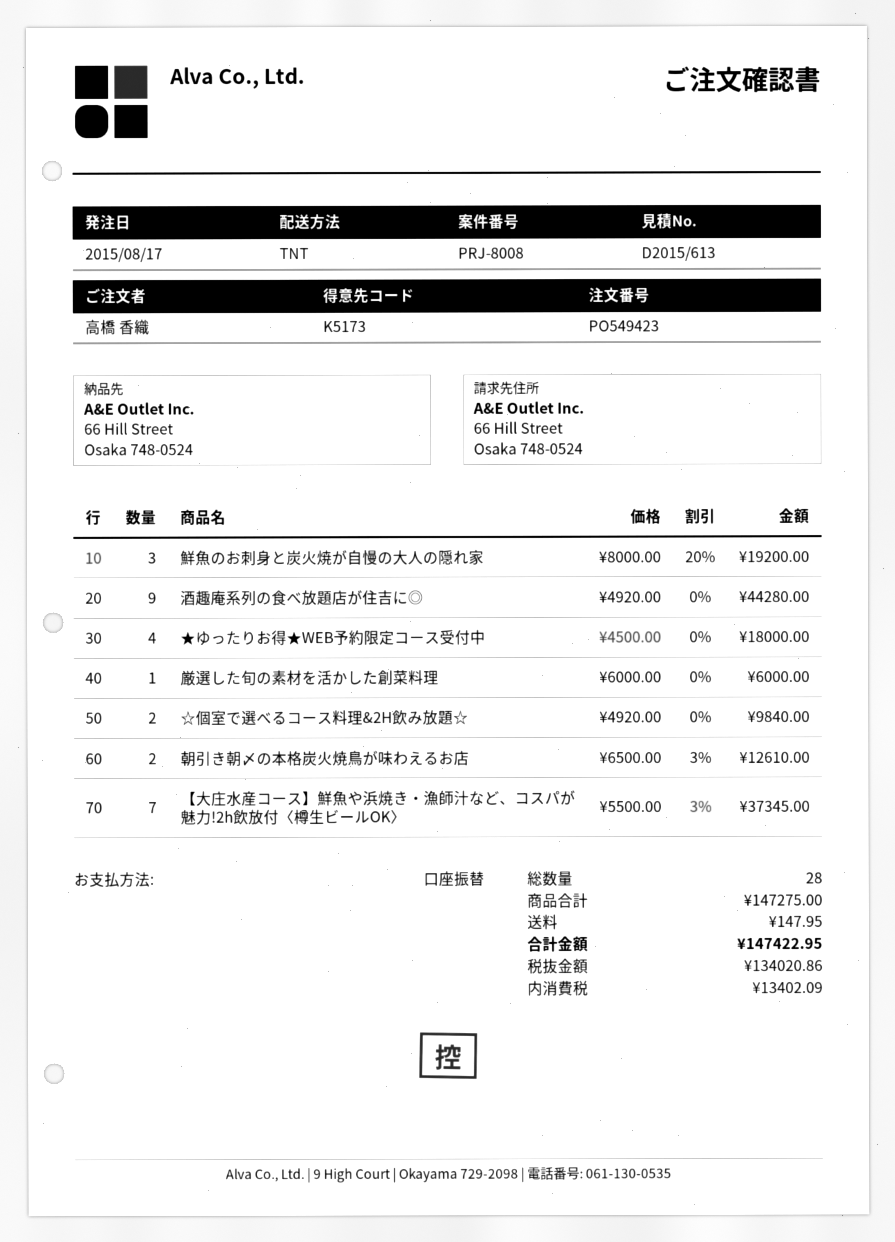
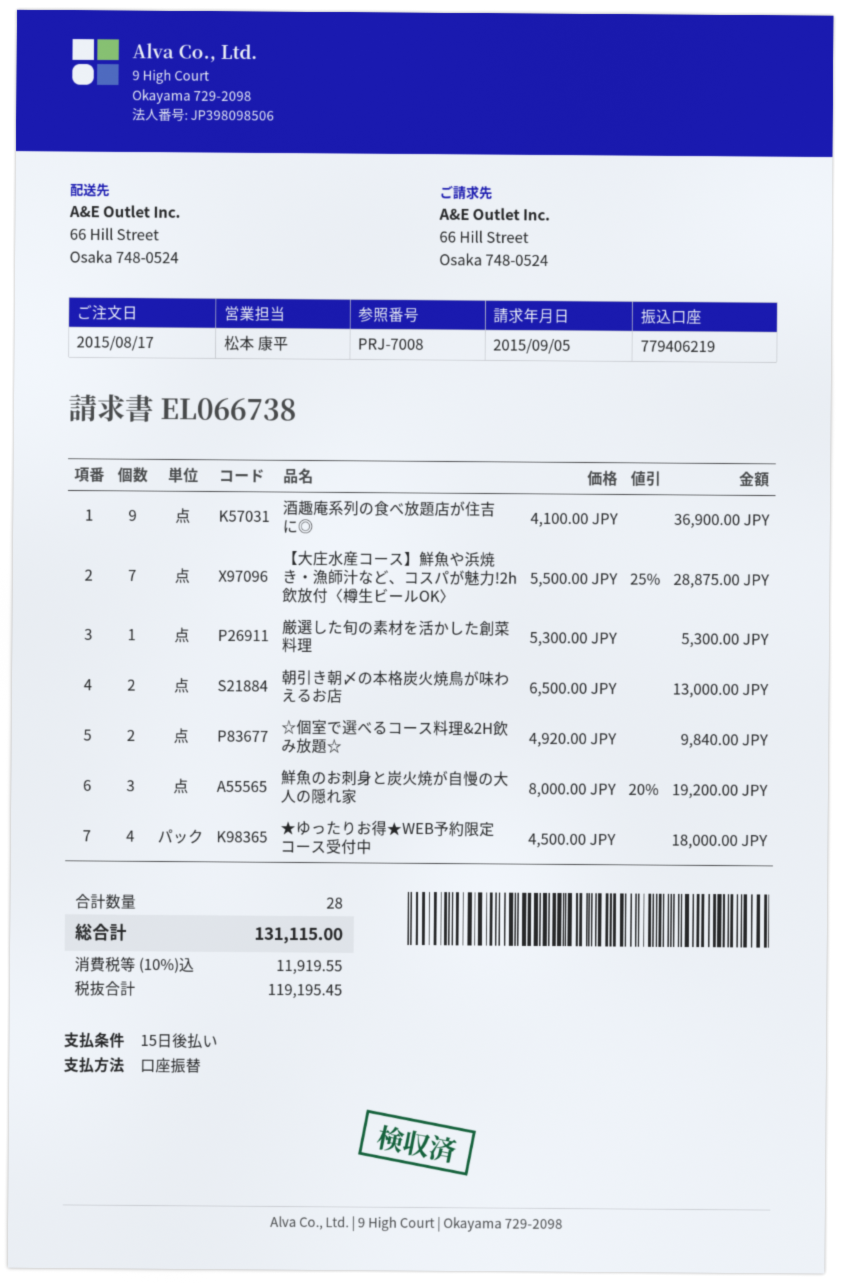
reference: PRJ-8008 -> PRJ-7008
酒趣庵系列の食べ放題店が住吉に◎: 9 x 4920.00 = 44280.00 -> 9 x 4100.00 = 36900.00
厳選した旬の素材を活かした創菜料理: 1 x 6000.00 = 6000.00 -> 1 x 5300.00 = 5300.00
朝引き朝〆の本格炭火焼鳥が味わえるお店: 2 x 6500.00 - 3% = 12610.00 -> 2 x 6500.00 = 13000.00
【大庄水産コース】鮮魚や浜焼き・漁師汁など、コスパが魅力!2h飲放付〈樽生ビールOK〉: 7 x 5500.00 - 3% = 37345.00 -> 7 x 5500.00 - 25% = 28875.00
shipping: 147.95 -> none
net: 134020.86 -> 119195.45
tax: 13402.09 -> 11919.55
total: 147422.95 -> 131115.00

